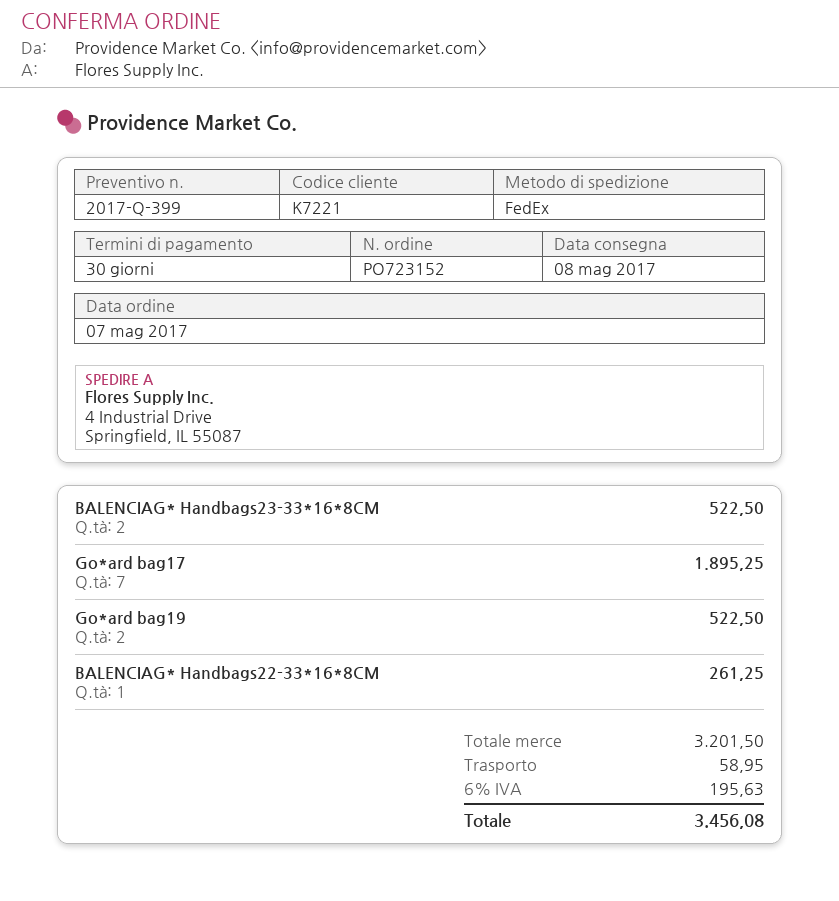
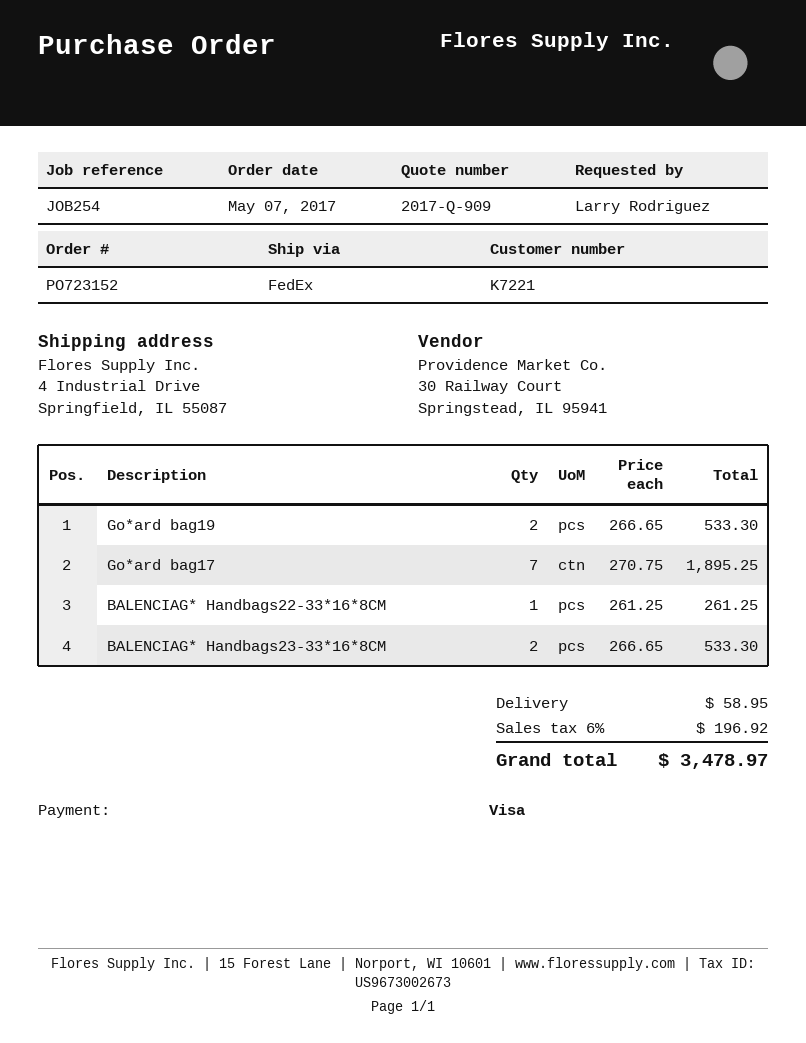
quote number: 2017-Q-399 -> 2017-Q-909
BALENCIAG* Handbags23-33*16*8CM: 2 for 522.50 -> 2 for 533.30
Go*ard bag19: 2 for 522.50 -> 2 for 533.30
tax: 6% = 195.63 -> 6% = 196.92
total: 3456.08 -> 3478.97

